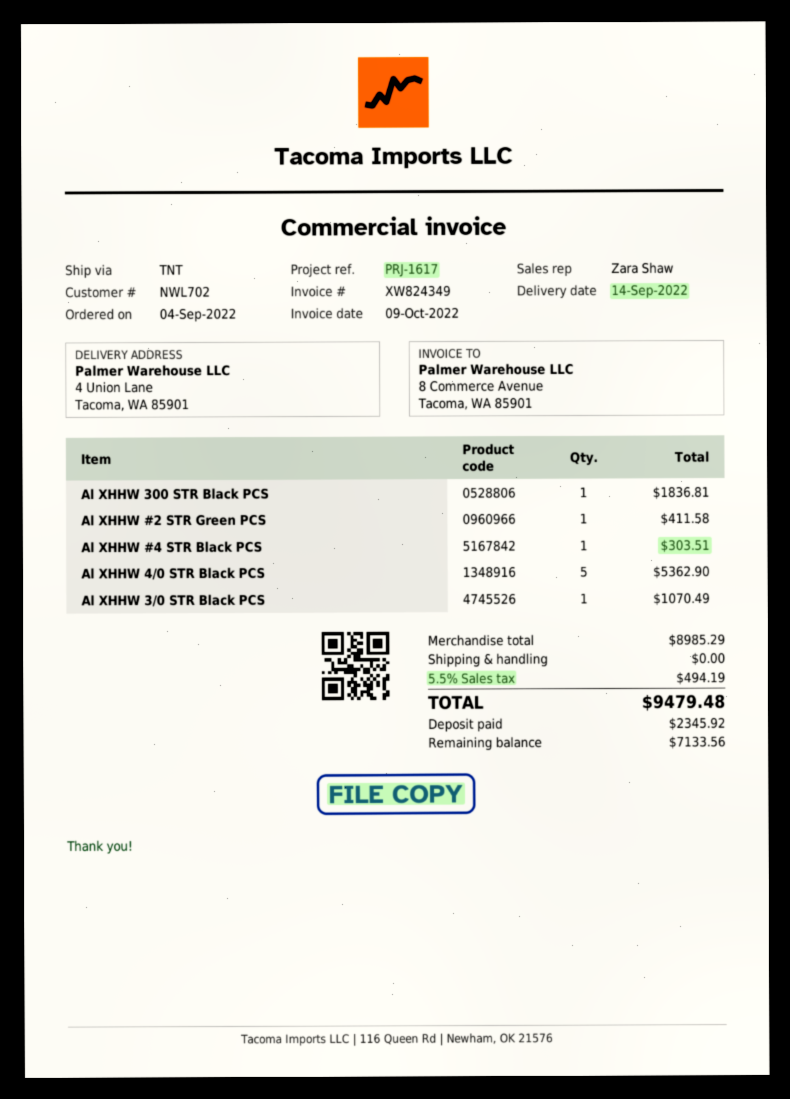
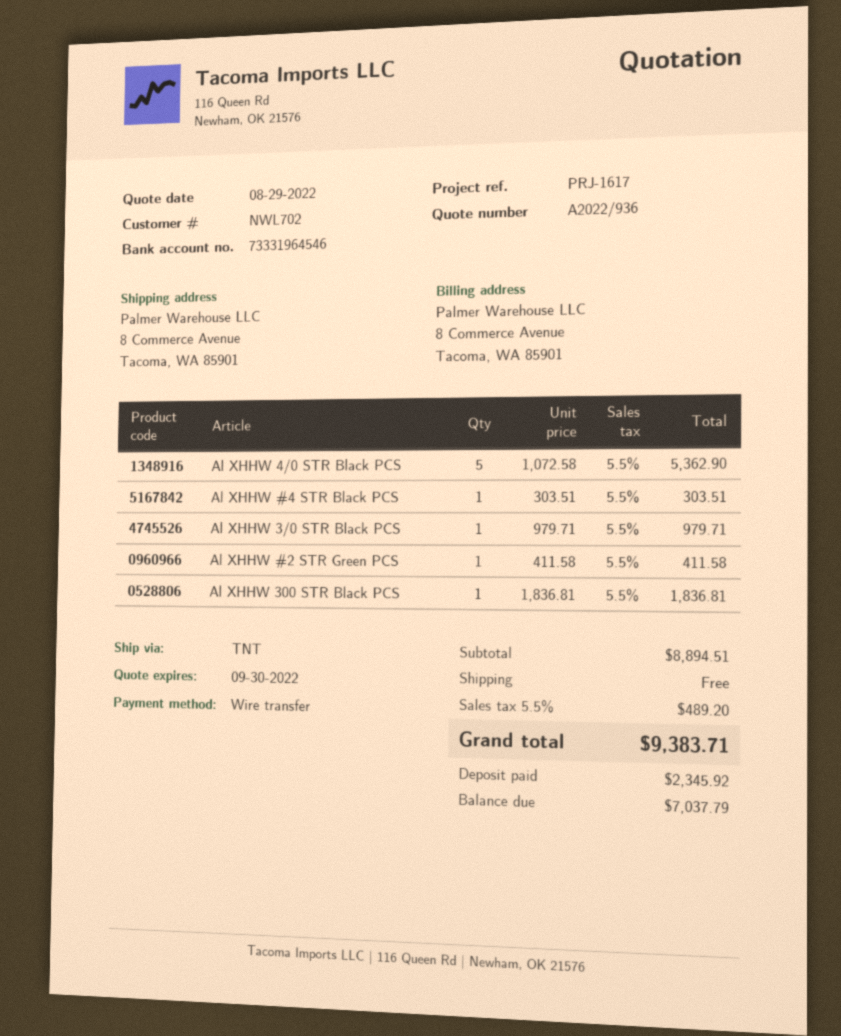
ship to: 4 Union Lane, Tacoma, WA 85901 -> 8 Commerce Avenue, Tacoma, WA 85901
Al XHHW 3/0 STR Black PCS: 1 for 1070.49 -> 1 for 979.71
subtotal: 8985.29 -> 8894.51
tax: 5.5% = 494.19 -> 5.5% = 489.20
total: 9479.48 -> 9383.71
balance: 7133.56 -> 7037.79

